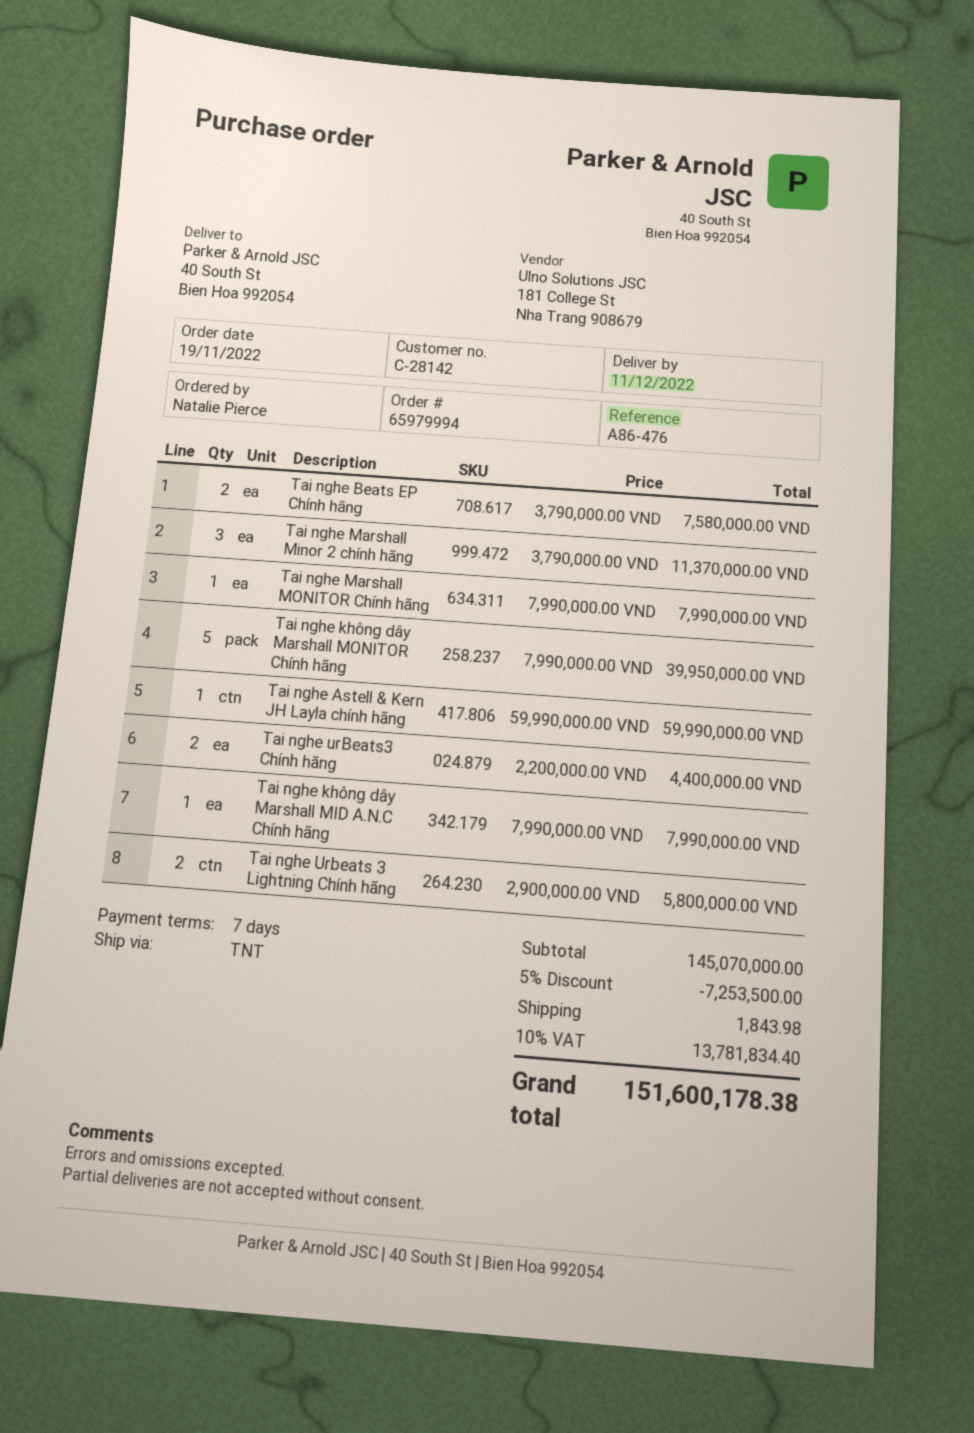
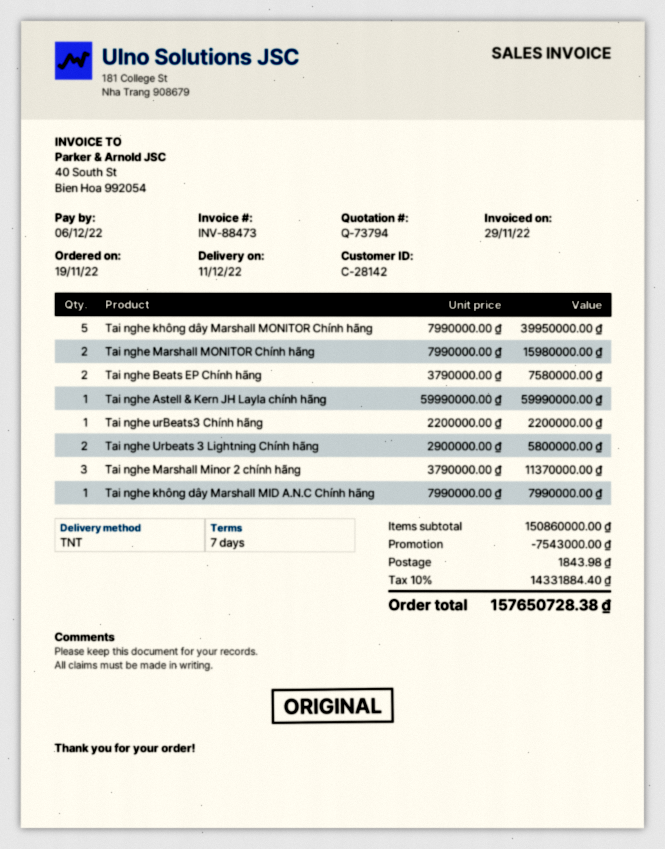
Tai nghe Marshall MONITOR Chính hãng: 1 x 7990000.00 = 7990000.00 -> 2 x 7990000.00 = 15980000.00
Tai nghe urBeats3 Chính hãng: 2 x 2200000.00 = 4400000.00 -> 1 x 2200000.00 = 2200000.00
subtotal: 145070000.00 -> 150860000.00
discount: 7253500.00 -> 7543000.00
tax: 10% = 13781834.40 -> 10% = 14331884.40
total: 151600178.38 -> 157650728.38

